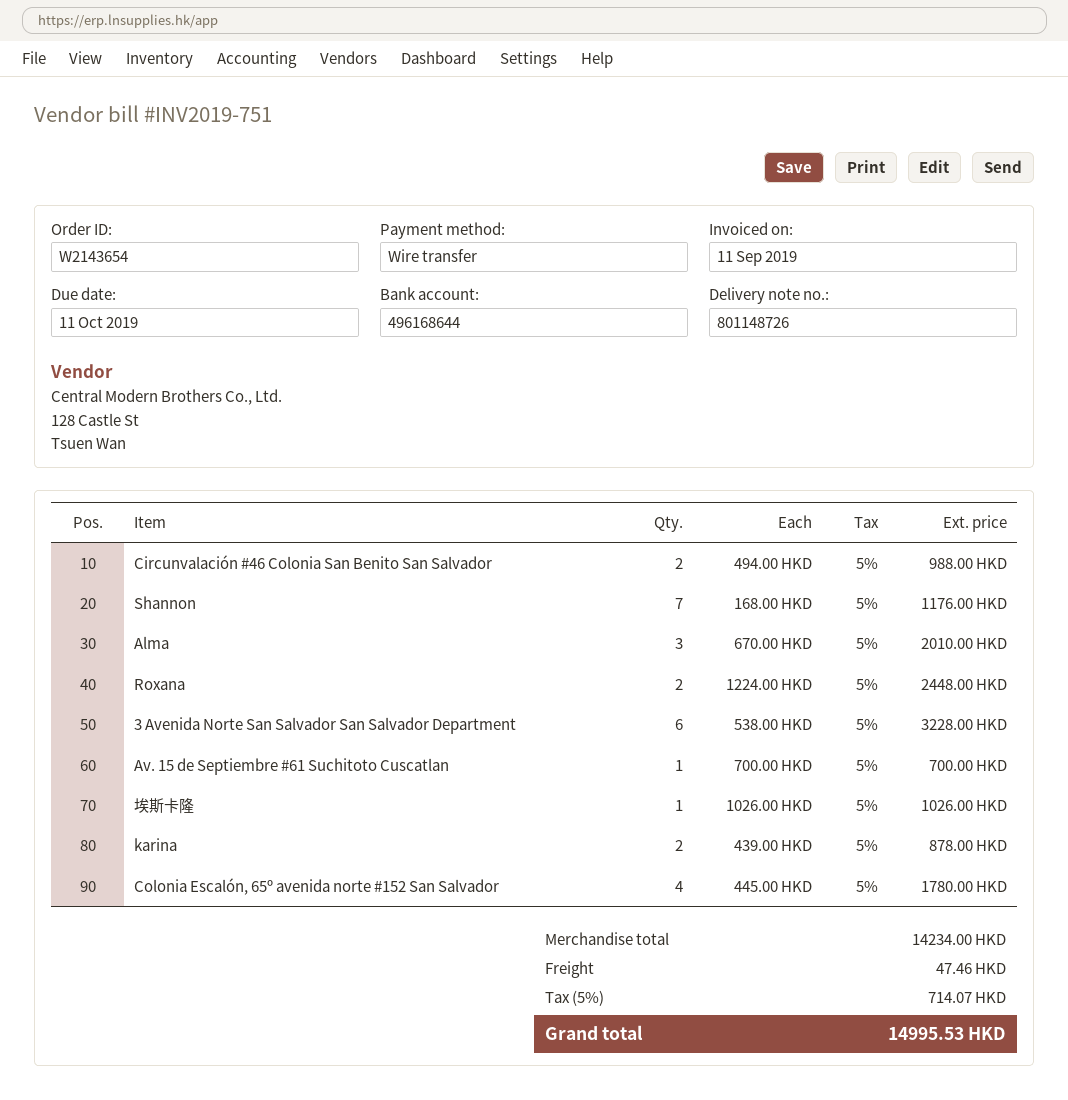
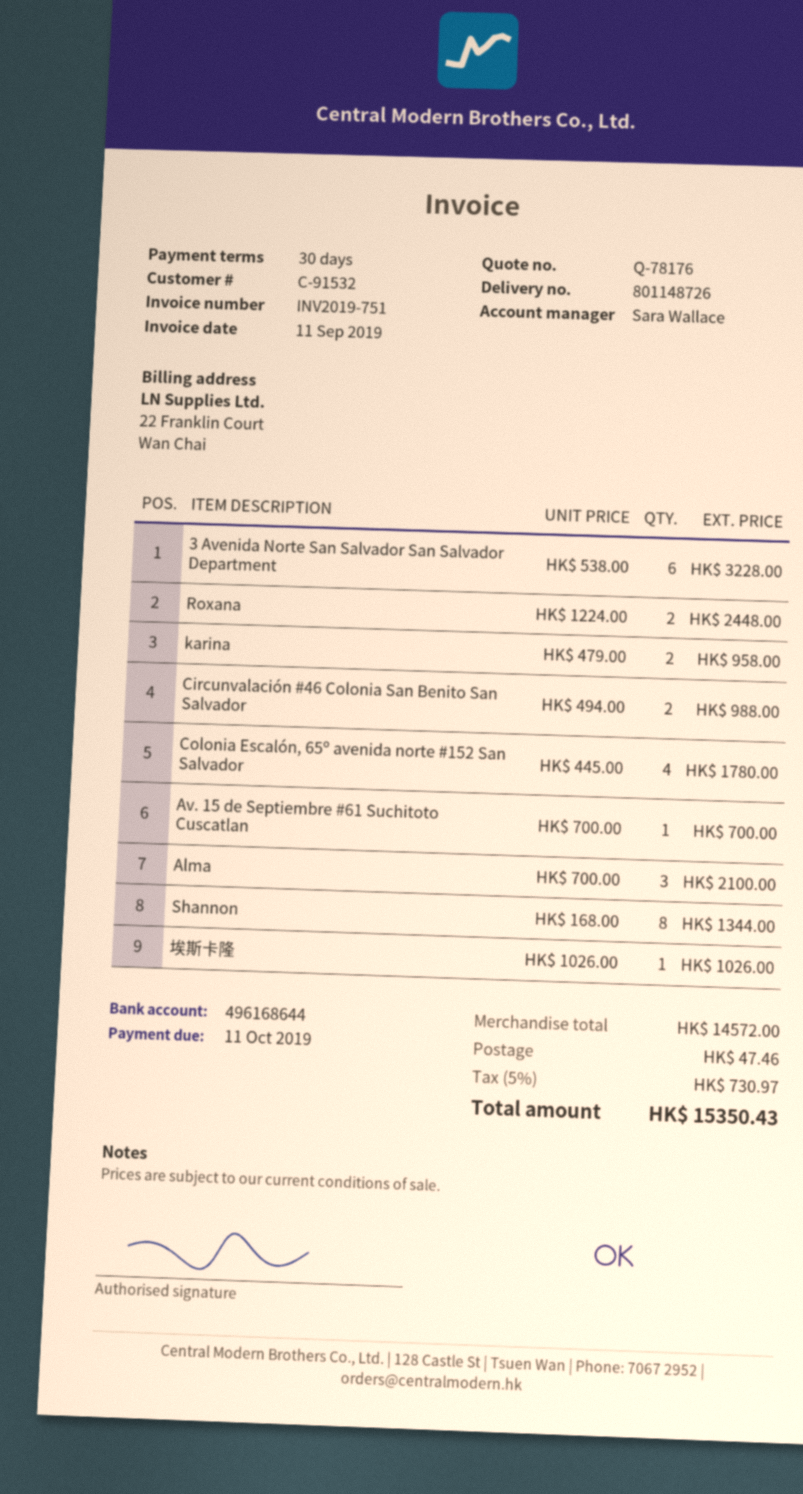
Shannon: 7 x 168.00 = 1176.00 -> 8 x 168.00 = 1344.00
Alma: 3 x 670.00 = 2010.00 -> 3 x 700.00 = 2100.00
karina: 2 x 439.00 = 878.00 -> 2 x 479.00 = 958.00
subtotal: 14234.00 -> 14572.00
tax: 5% = 714.07 -> 5% = 730.97
total: 14995.53 -> 15350.43

